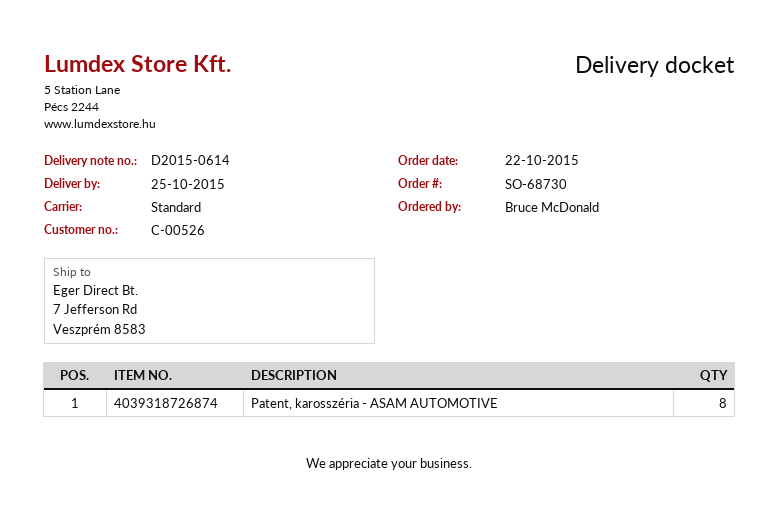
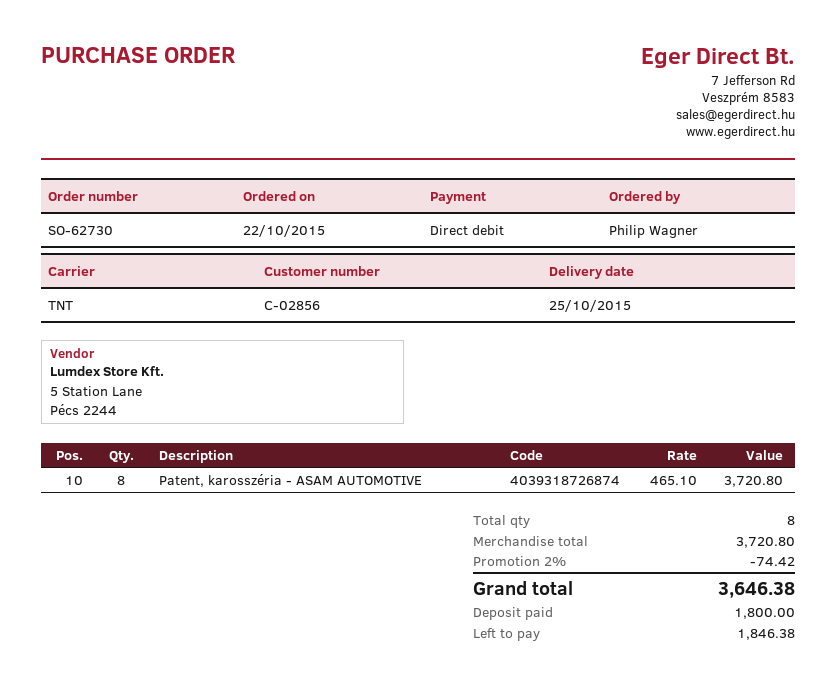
order number: SO-68730 -> SO-62730
customer number: C-00526 -> C-02856
ordered by: Bruce McDonald -> Philip Wagner
shipping method: standard -> TNT

